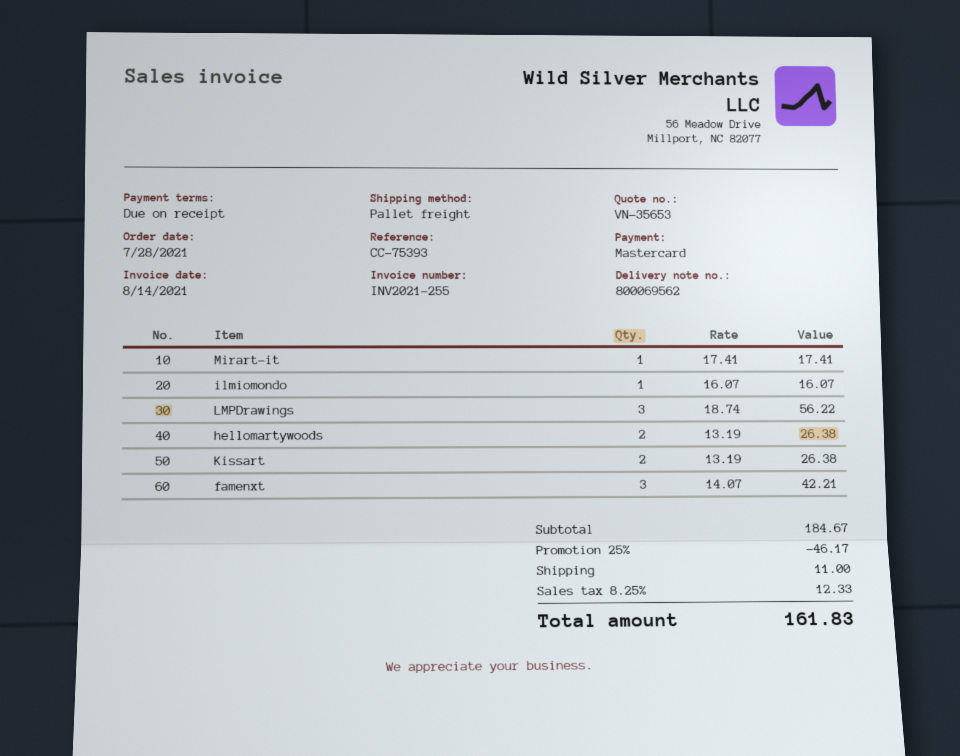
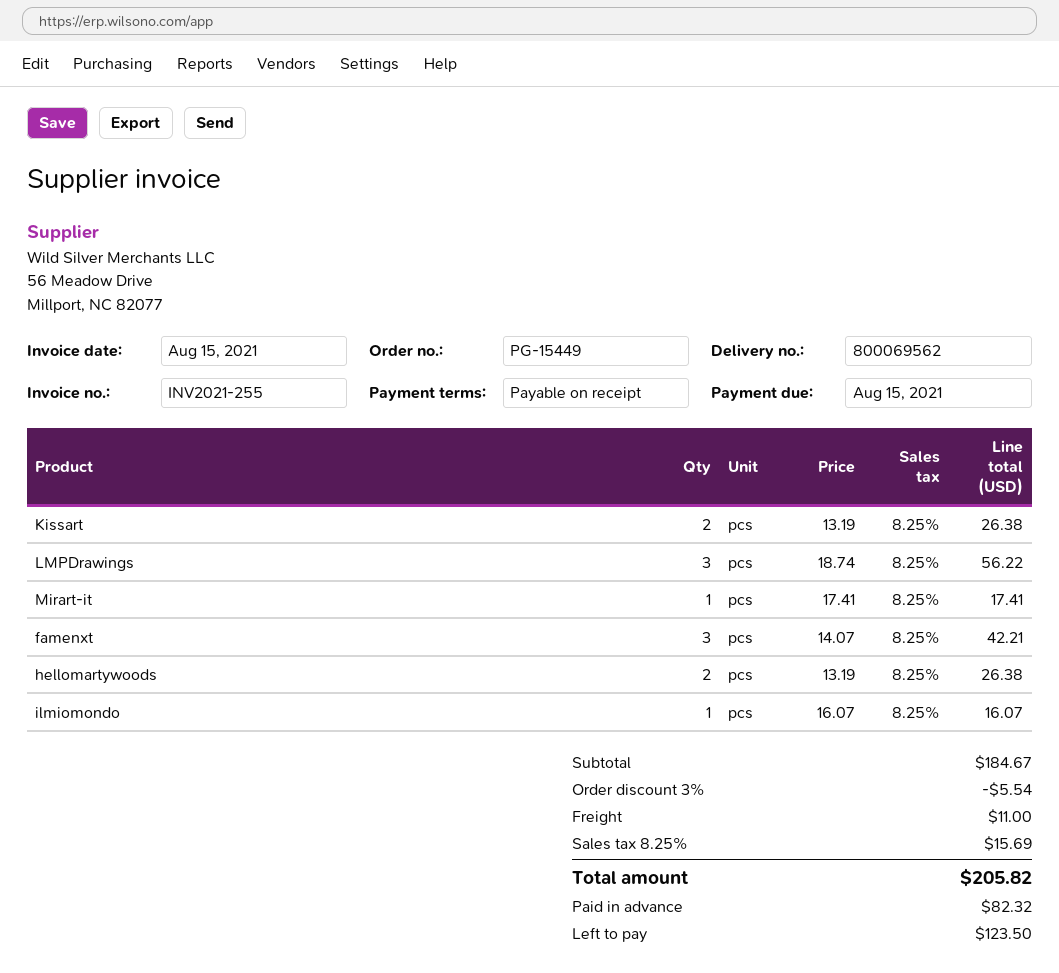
invoice date: 2021-08-14 -> 2021-08-15
discount: 25% = 46.17 -> 3% = 5.54
tax: 8.25% = 12.33 -> 8.25% = 15.69
total: 161.83 -> 205.82

